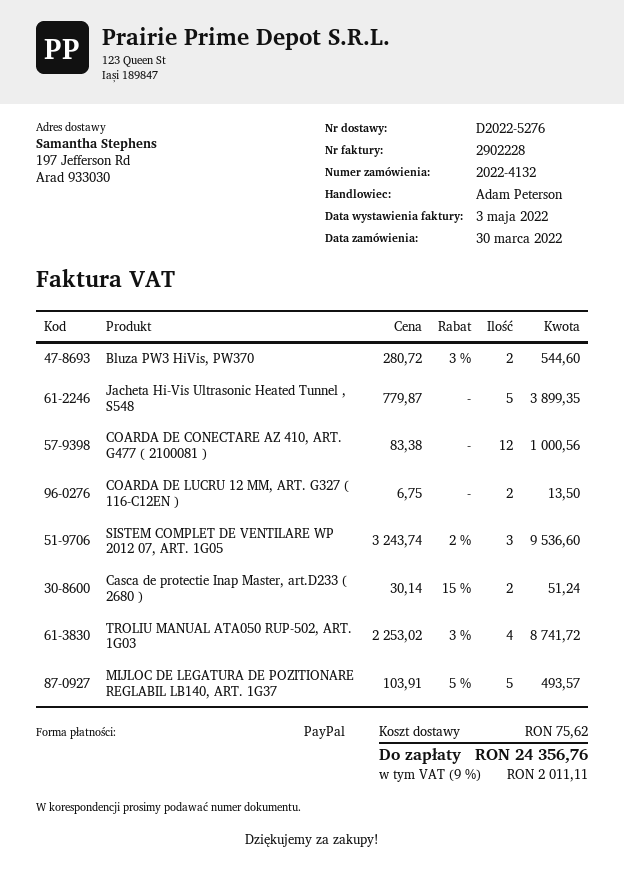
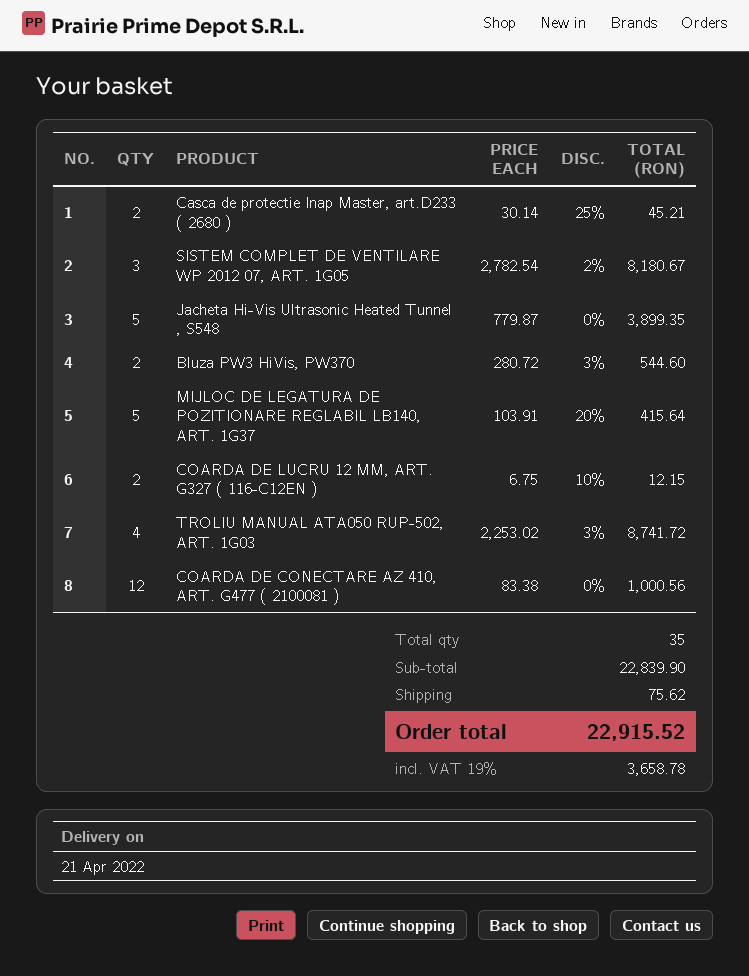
COARDA DE LUCRU 12 MM, ART. G327 ( 116-C12EN ): 2 x 6.75 = 13.50 -> 2 x 6.75 - 10% = 12.15
SISTEM COMPLET DE VENTILARE WP 2012 07, ART. 1G05: 3 x 3243.74 - 2% = 9536.60 -> 3 x 2782.54 - 2% = 8180.67
Casca de protectie Inap Master, art.D233 ( 2680 ): 2 x 30.14 - 15% = 51.24 -> 2 x 30.14 - 25% = 45.21
MIJLOC DE LEGATURA DE POZITIONARE REGLABIL LB140, ART. 1G37: 5 x 103.91 - 5% = 493.57 -> 5 x 103.91 - 20% = 415.64
tax: 9% = 2011.11 -> 19% = 3658.78
total: 24356.76 -> 22915.52

